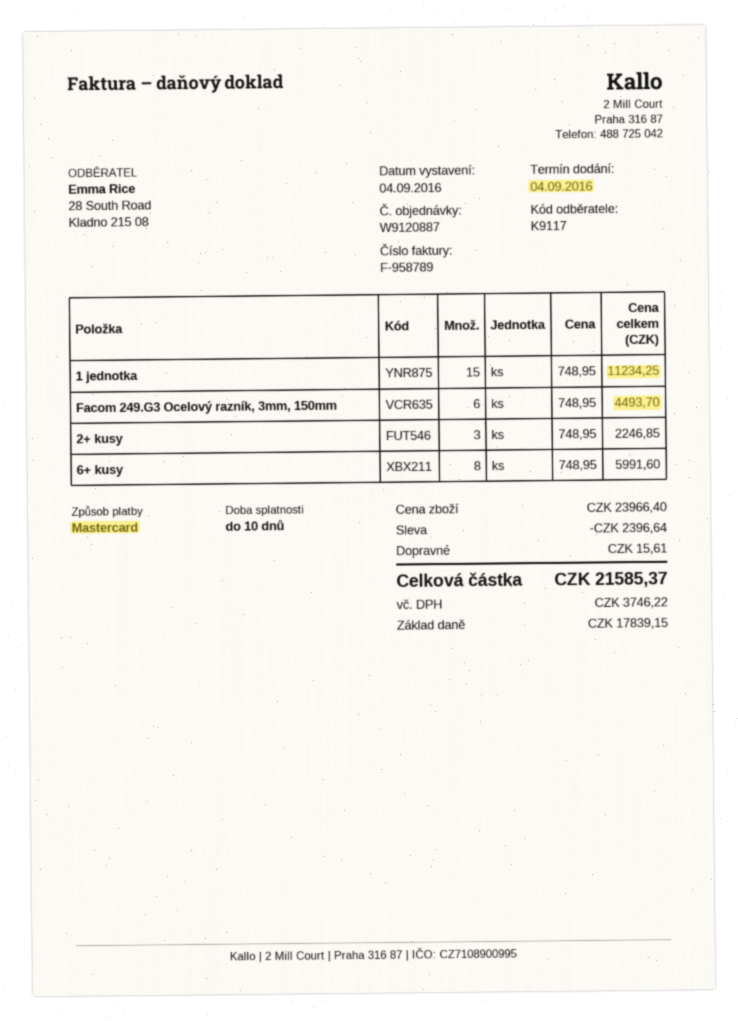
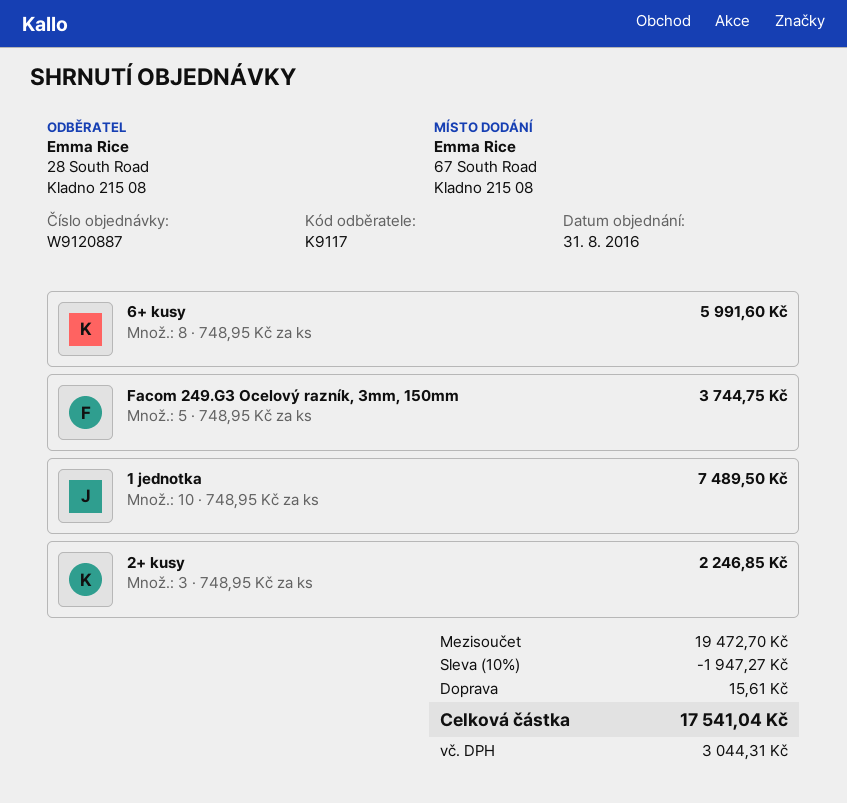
1 jednotka: 15 x 748.95 = 11234.25 -> 10 x 748.95 = 7489.50
Facom 249.G3 Ocelový razník, 3mm, 150mm: 6 x 748.95 = 4493.70 -> 5 x 748.95 = 3744.75
subtotal: 23966.40 -> 19472.70
discount: 2396.64 -> 1947.27
tax: 3746.22 -> 3044.31
total: 21585.37 -> 17541.04

